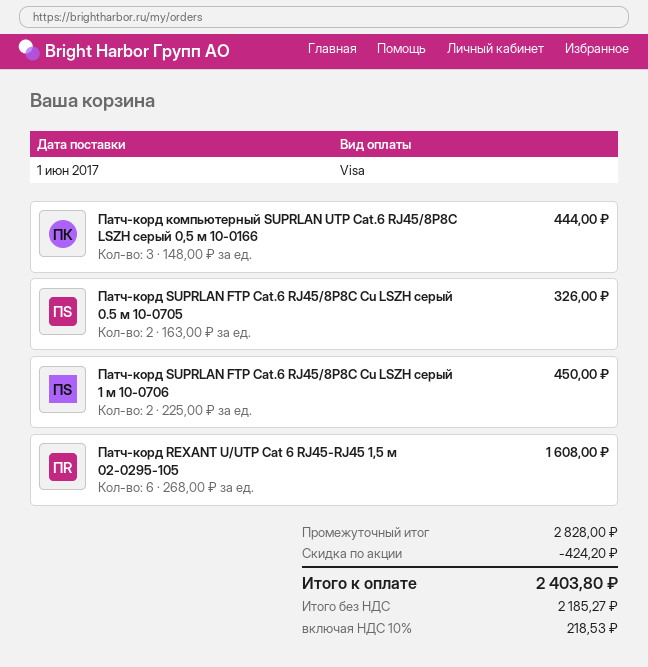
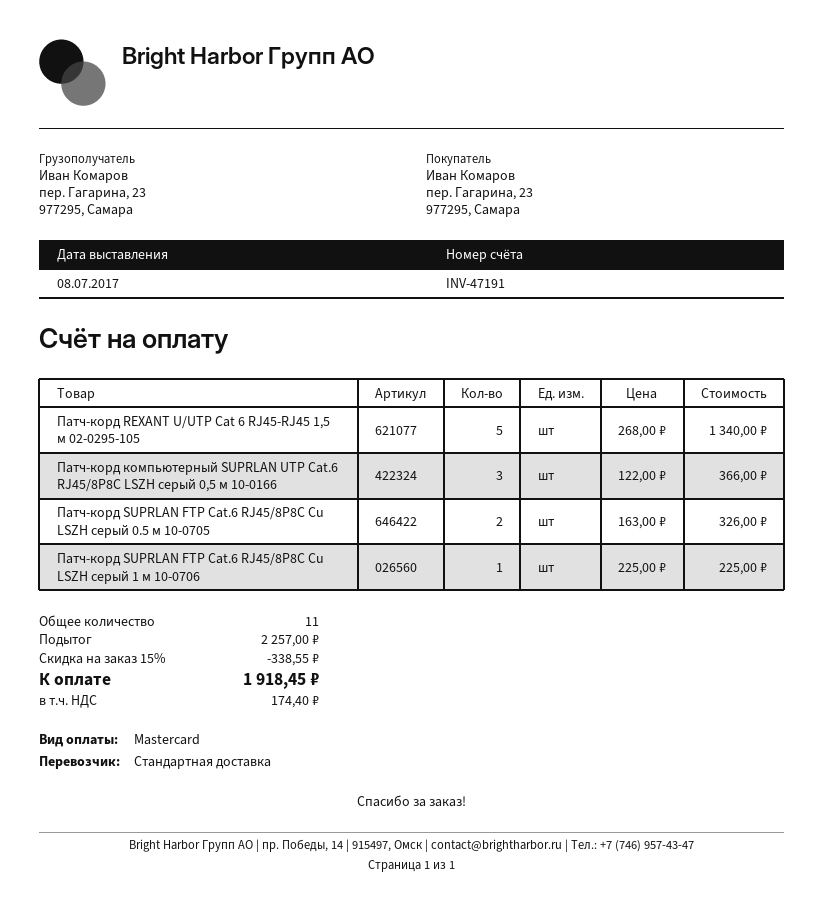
payment method: Visa -> Mastercard
Патч-корд компьютерный SUPRLAN UTP Cat.6 RJ45/8P8C LSZH серый 0,5 м 10-0166: 3 x 148.00 = 444.00 -> 3 x 122.00 = 366.00
Патч-корд SUPRLAN FTP Cat.6 RJ45/8P8C Cu LSZH серый 1 м 10-0706: 2 x 225.00 = 450.00 -> 1 x 225.00 = 225.00
Патч-корд REXANT U/UTP Cat 6 RJ45-RJ45 1,5 м 02-0295-105: 6 x 268.00 = 1608.00 -> 5 x 268.00 = 1340.00
subtotal: 2828.00 -> 2257.00
discount: 424.20 -> 338.55
tax: 218.53 -> 174.40
total: 2403.80 -> 1918.45

